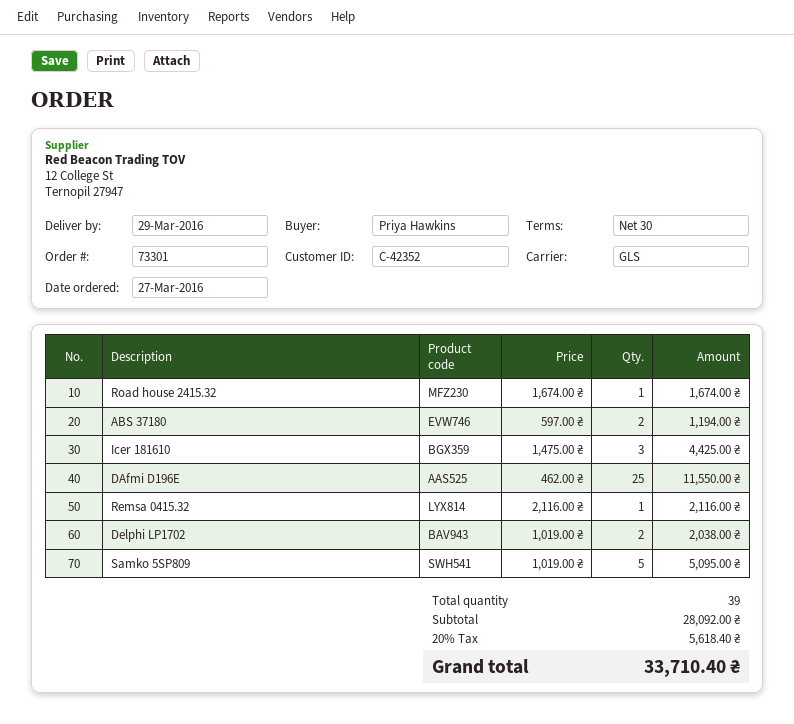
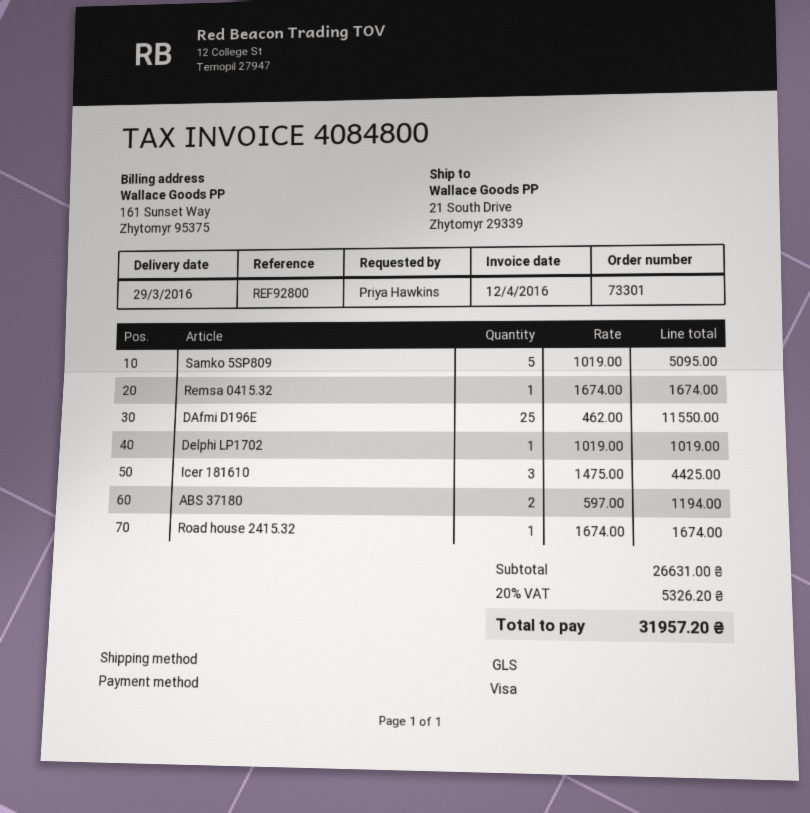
Remsa 0415.32: 1 x 2116.00 = 2116.00 -> 1 x 1674.00 = 1674.00
Delphi LP1702: 2 x 1019.00 = 2038.00 -> 1 x 1019.00 = 1019.00
subtotal: 28092.00 -> 26631.00
tax: 20% = 5618.40 -> 20% = 5326.20
total: 33710.40 -> 31957.20

